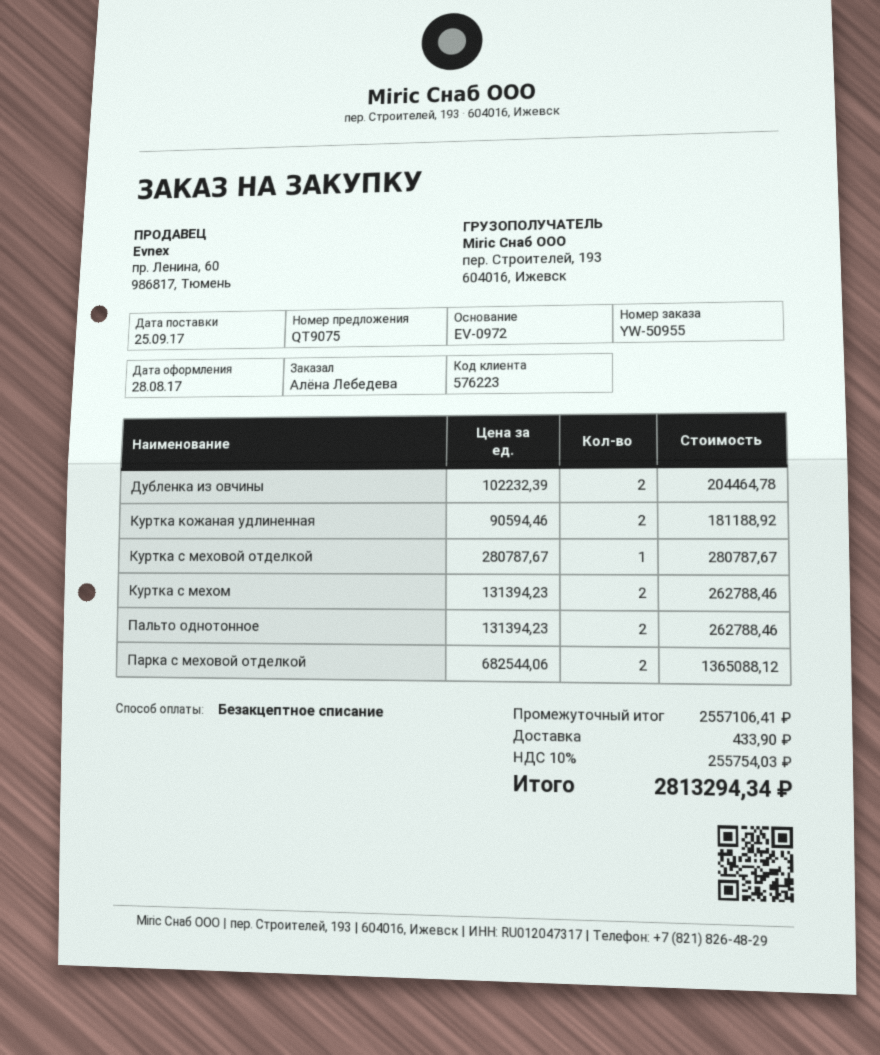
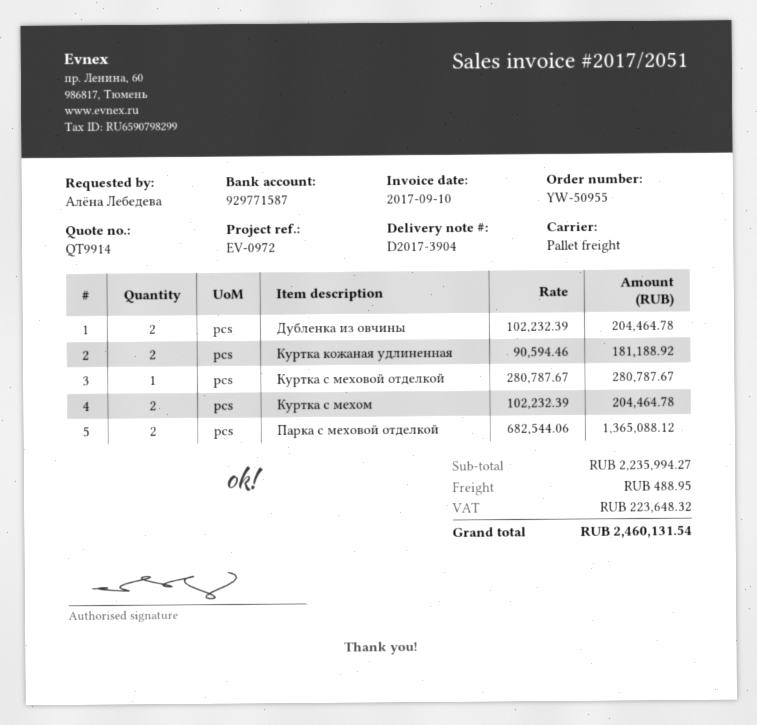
quote number: QT9075 -> QT9914
Куртка с мехом: 2 x 131394.23 = 262788.46 -> 2 x 102232.39 = 204464.78
Пальто однотонное: 2 x 131394.23 = 262788.46 -> none
subtotal: 2557106.41 -> 2235994.27
shipping: 433.90 -> 488.95
tax: 255754.03 -> 223648.32
total: 2813294.34 -> 2460131.54

